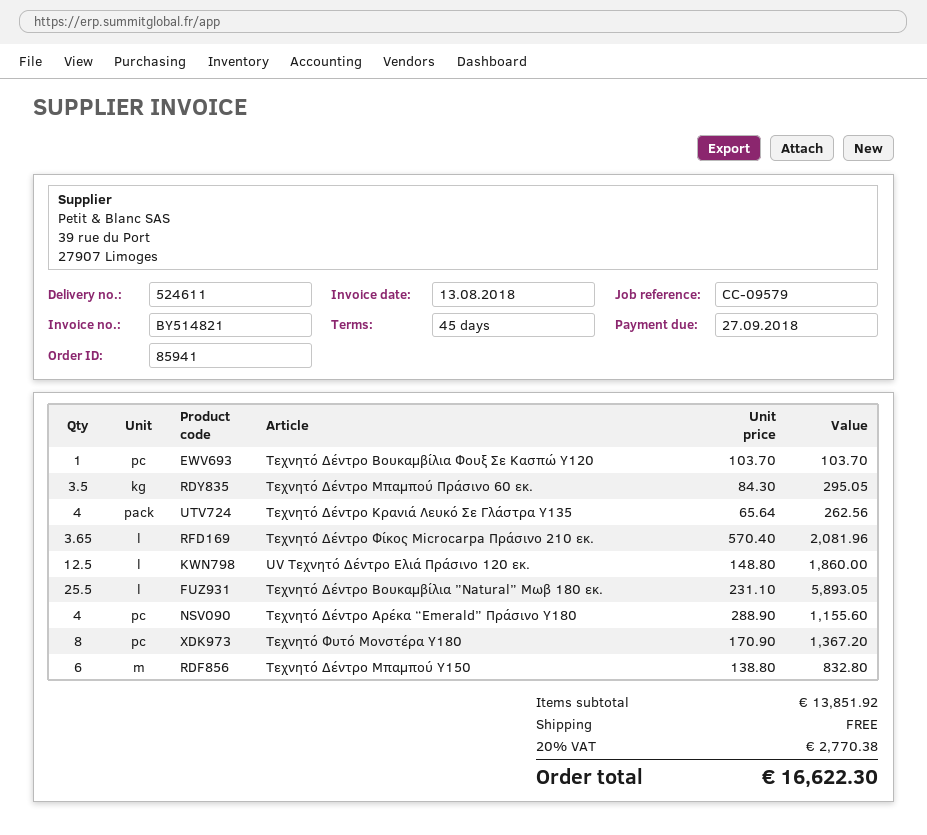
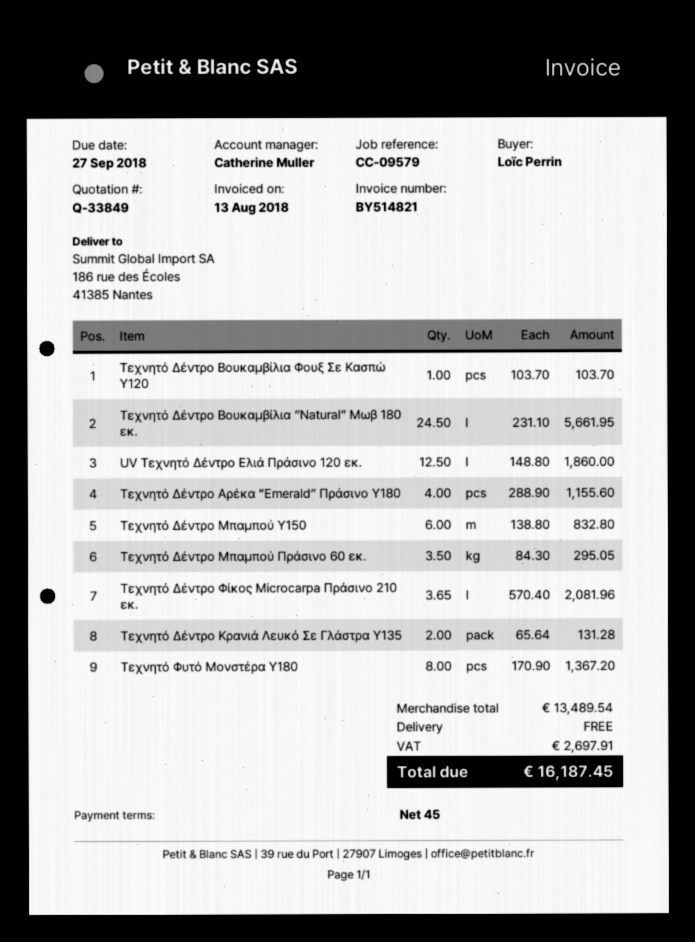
Τεχνητό Δέντρο Κρανιά Λευκό Σε Γλάστρα Y135: 4 x 65.64 = 262.56 -> 2 x 65.64 = 131.28
Τεχνητό Δέντρο Βουκαμβίλια ”Natural” Μωβ 180 εκ.: 25.5 x 231.10 = 5893.05 -> 24.5 x 231.10 = 5661.95
subtotal: 13851.92 -> 13489.54
tax: 2770.38 -> 2697.91
total: 16622.30 -> 16187.45

